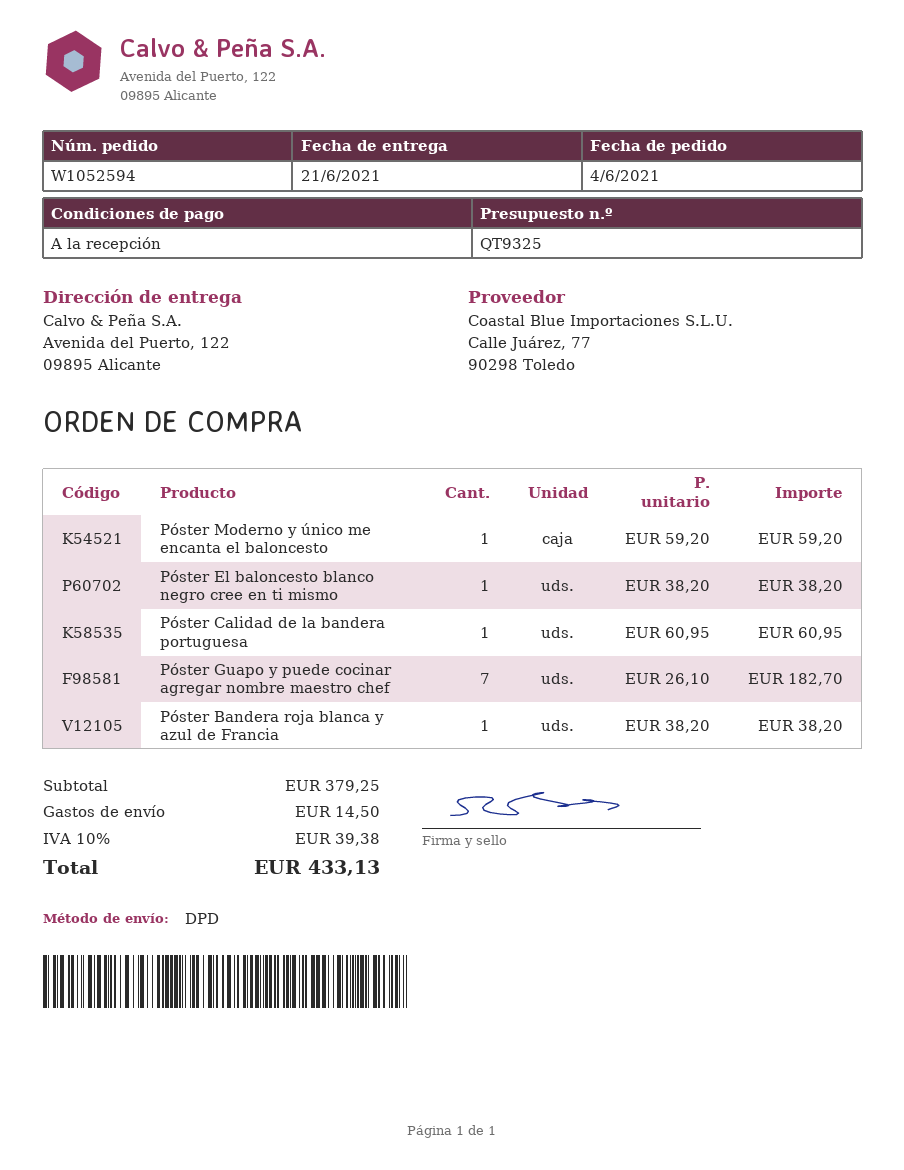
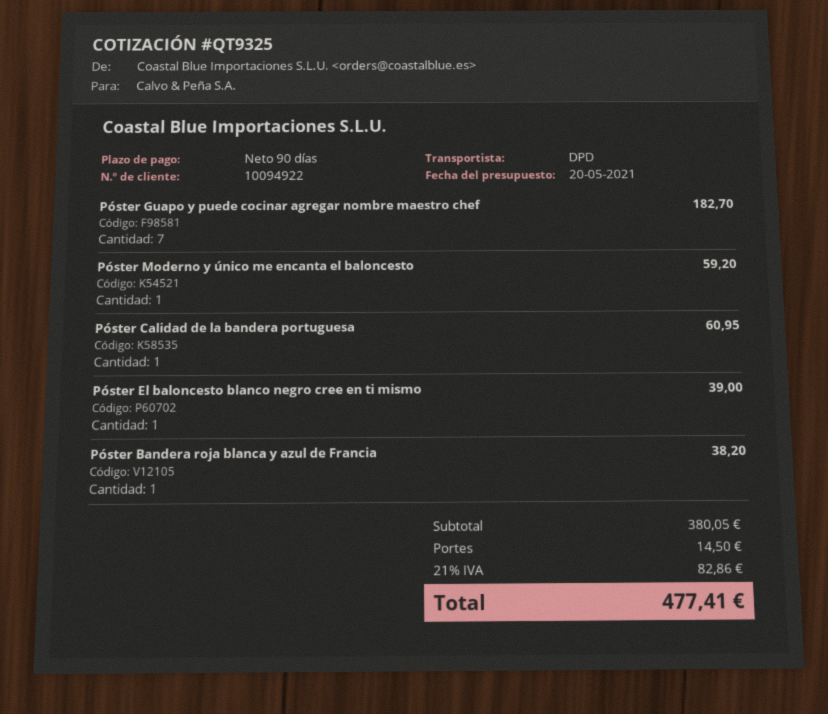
payment terms: on receipt -> 90 days
Póster El baloncesto blanco negro cree en ti mismo: 1 for 38.20 -> 1 for 39.00
subtotal: 379.25 -> 380.05
tax: 10% = 39.38 -> 21% = 82.86
total: 433.13 -> 477.41

